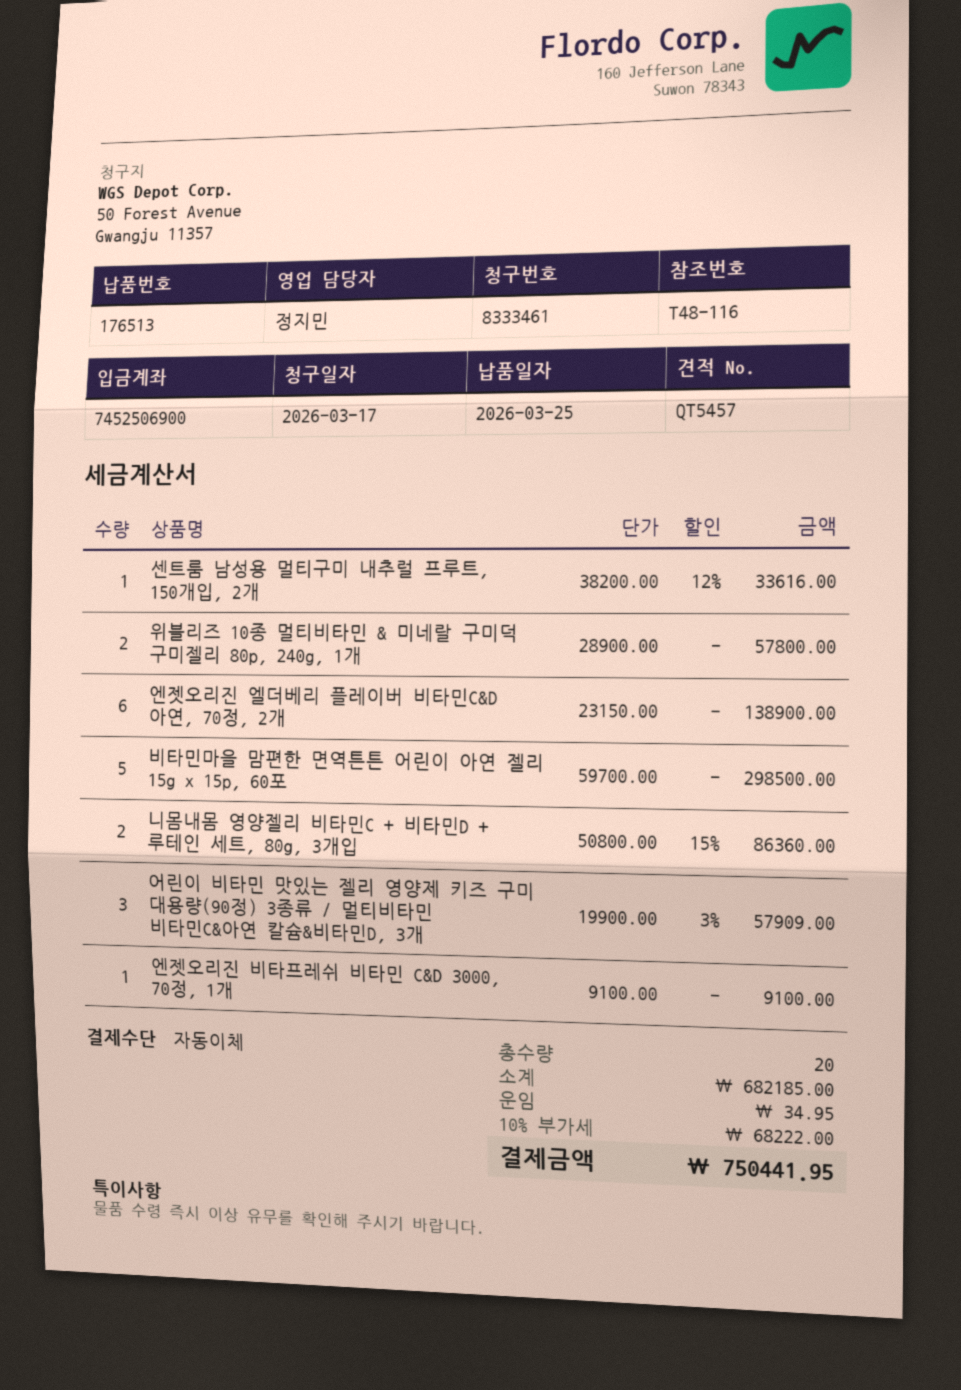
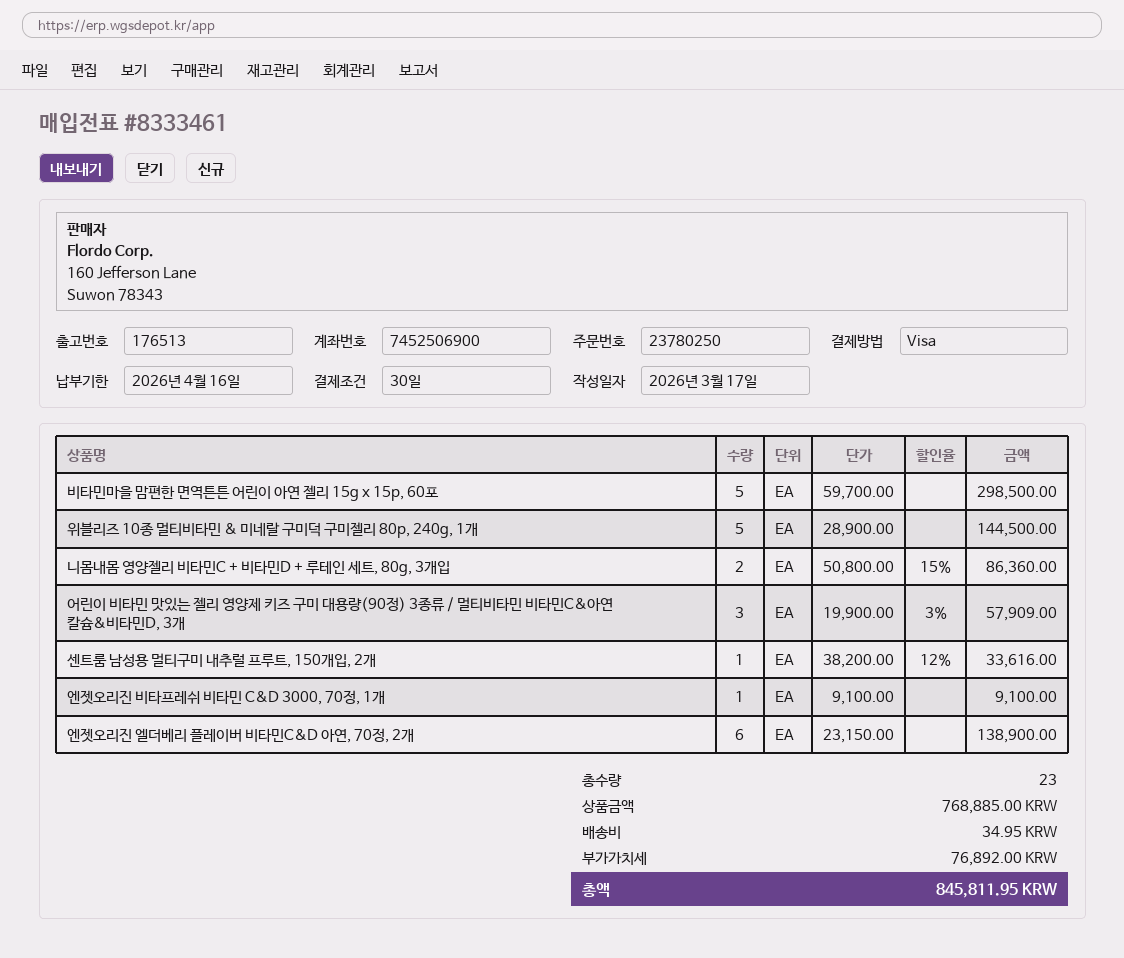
payment method: direct debit -> Visa
위블리즈 10종 멀티비타민 & 미네랄 구미덕 구미젤리 80p, 240g, 1개: 2 x 28900.00 = 57800.00 -> 5 x 28900.00 = 144500.00
total quantity: 20 -> 23
subtotal: 682185.00 -> 768885.00
tax: 68222.00 -> 76892.00
total: 750441.95 -> 845811.95

